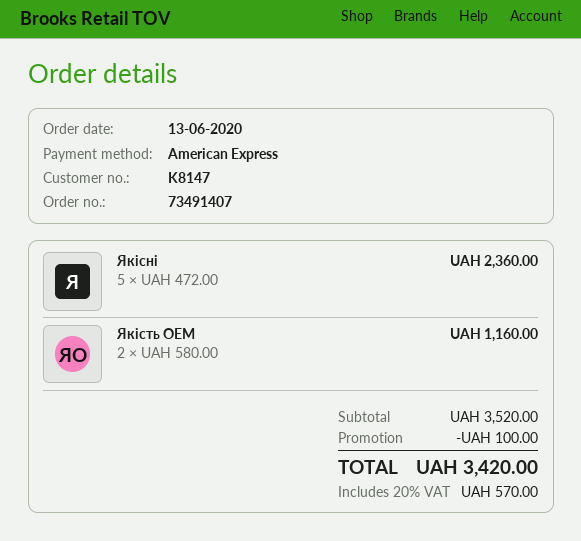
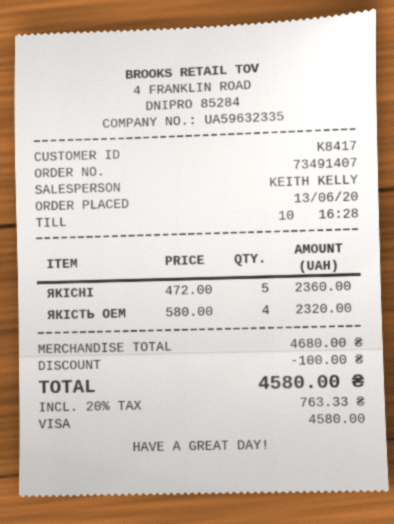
customer number: K8147 -> K8417
payment method: American Express -> Visa
Якість OEM: 2 x 580.00 = 1160.00 -> 4 x 580.00 = 2320.00
subtotal: 3520.00 -> 4680.00
tax: 20% = 570.00 -> 20% = 763.33
total: 3420.00 -> 4580.00

